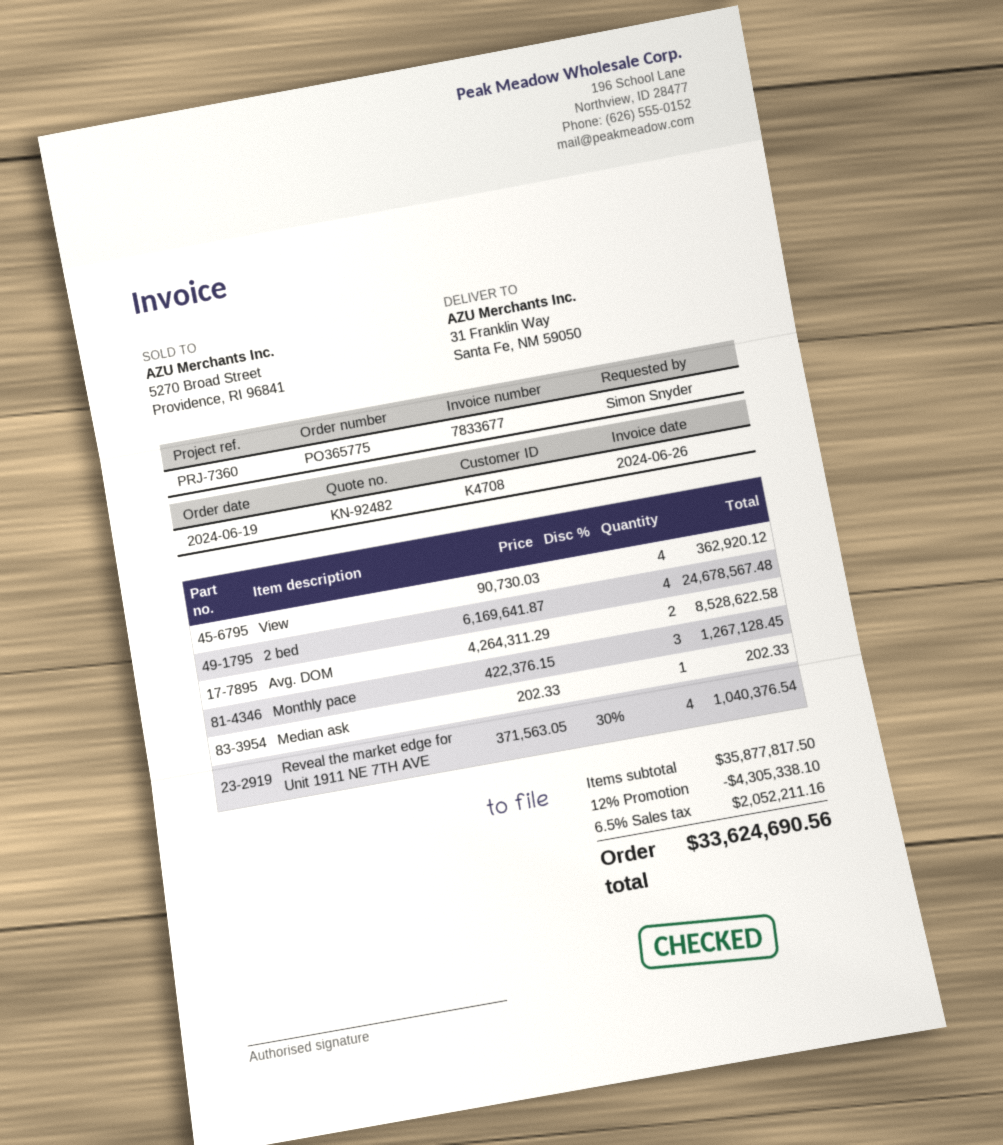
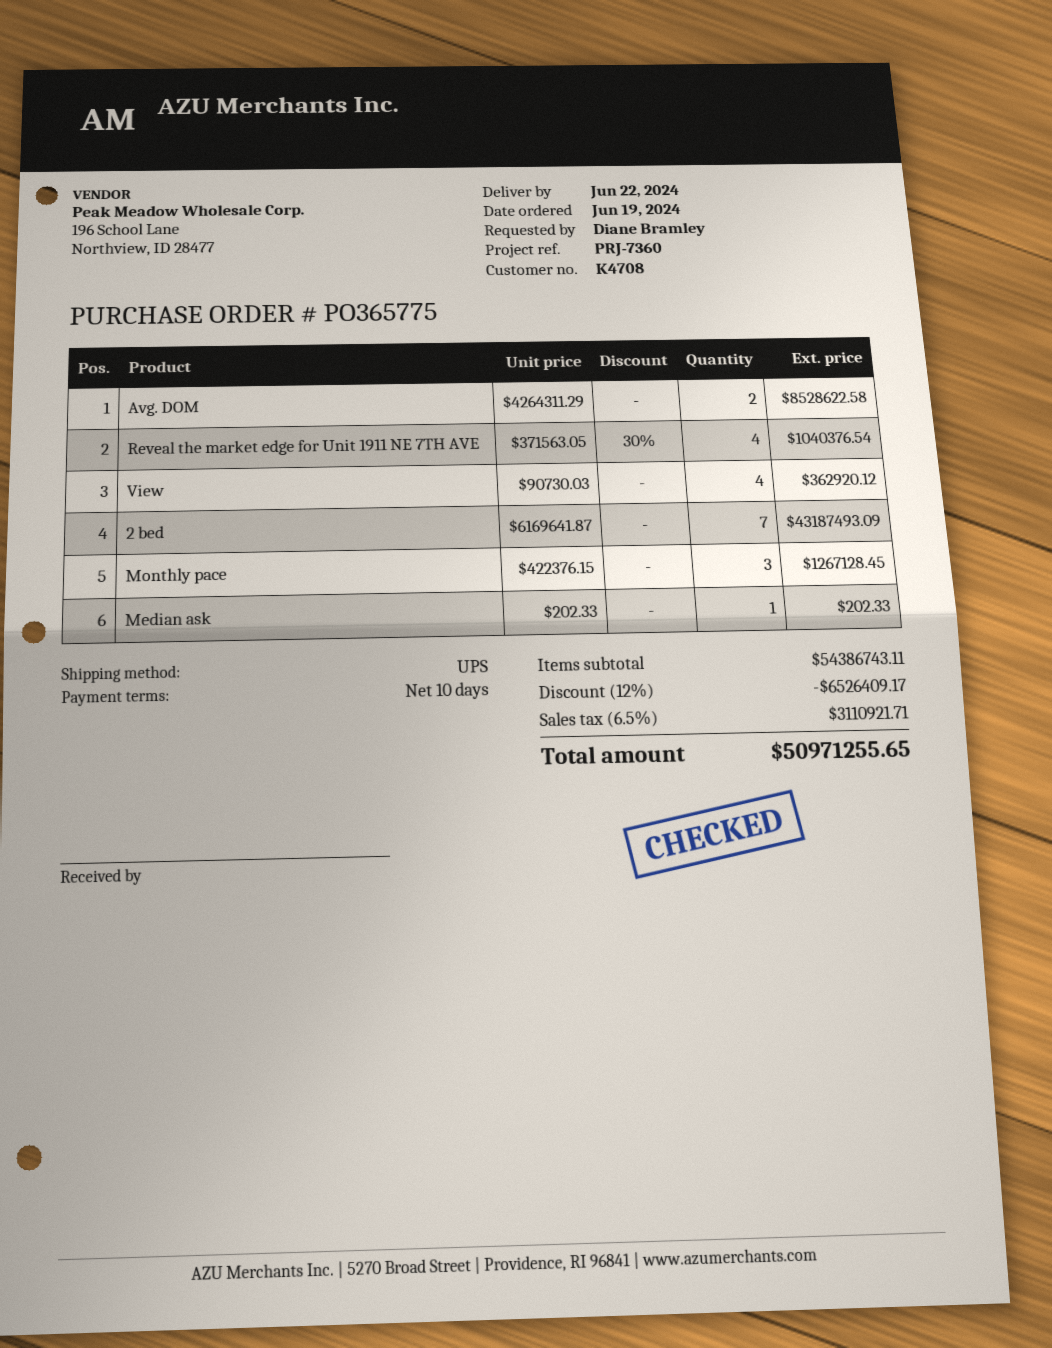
ordered by: Simon Snyder -> Diane Bramley
2 bed: 4 x 6169641.87 = 24678567.48 -> 7 x 6169641.87 = 43187493.09
subtotal: 35877817.50 -> 54386743.11
discount: 12% = 4305338.10 -> 12% = 6526409.17
tax: 6.5% = 2052211.16 -> 6.5% = 3110921.71
total: 33624690.56 -> 50971255.65

